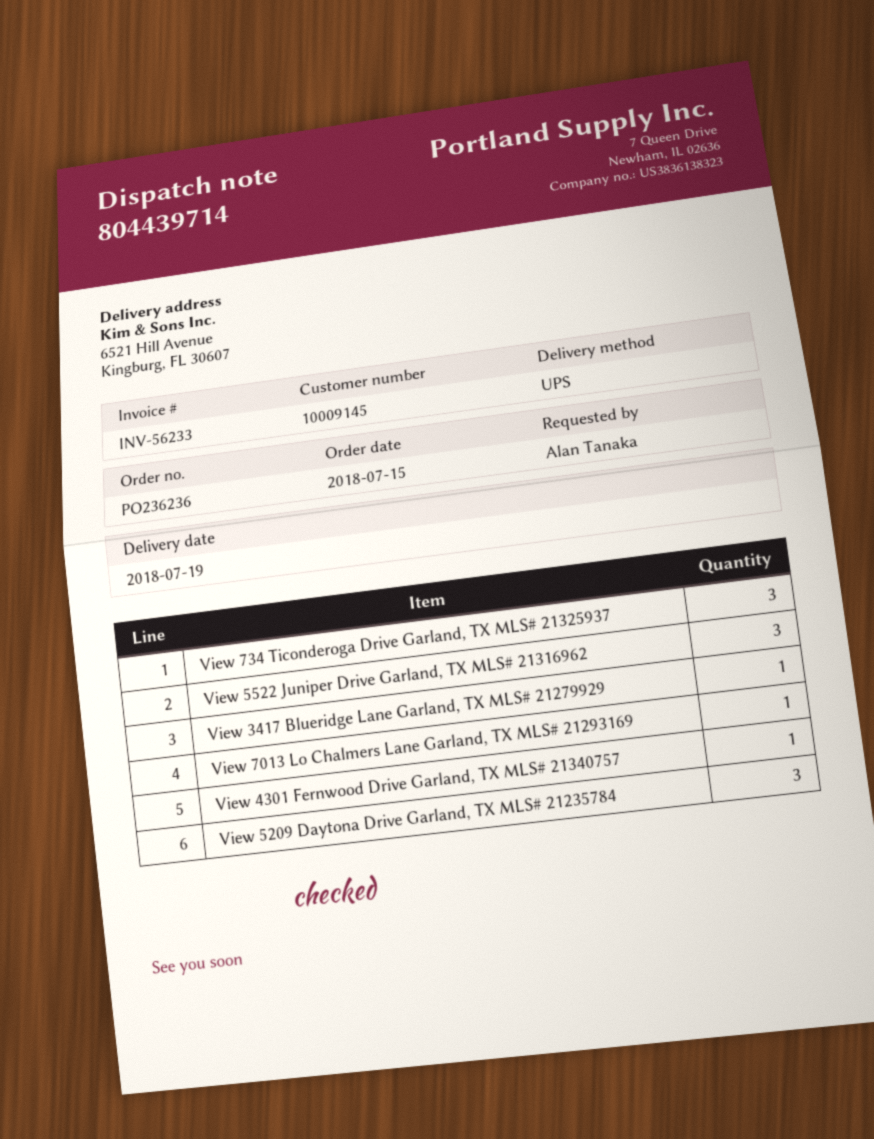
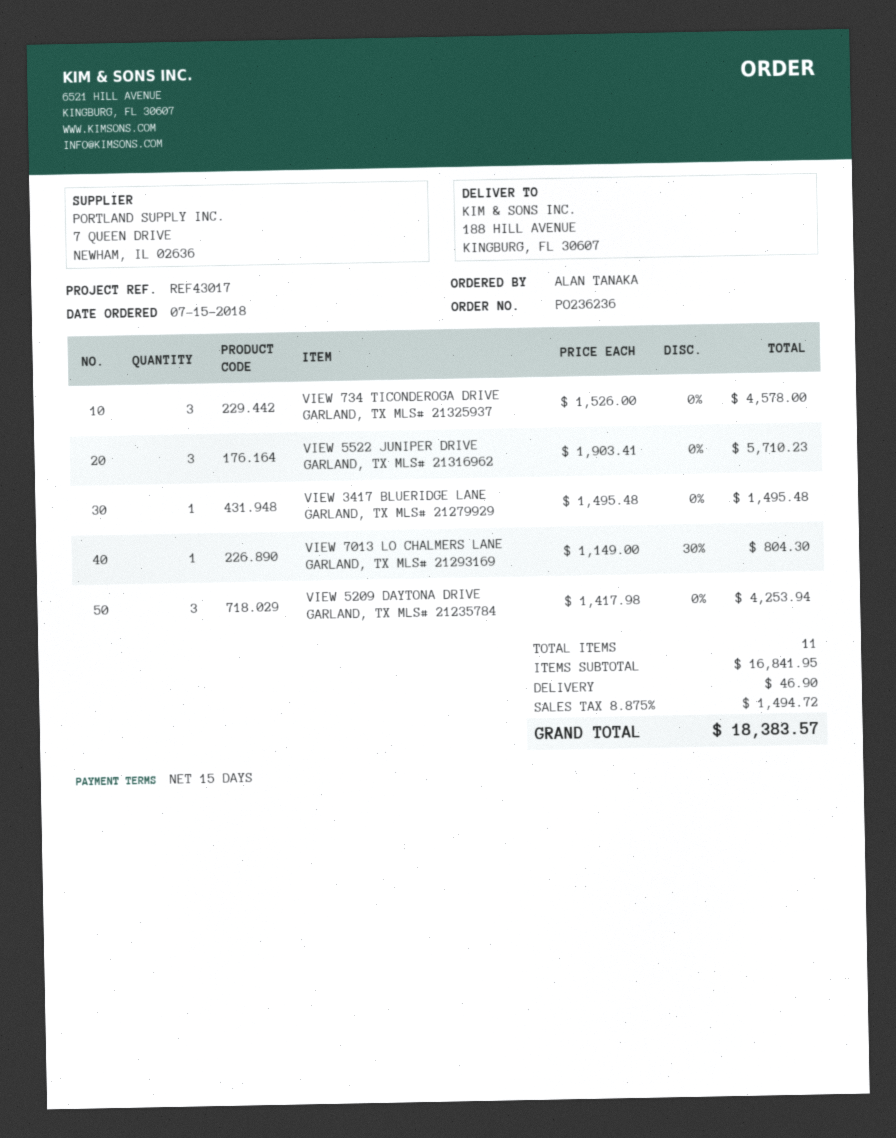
ship to: 6521 Hill Avenue, Kingburg, FL 30607 -> 188 HILL AVENUE, KINGBURG, FL 30607
View 4301 Fernwood Drive Garland, TX MLS# 21340757: 1 -> none

